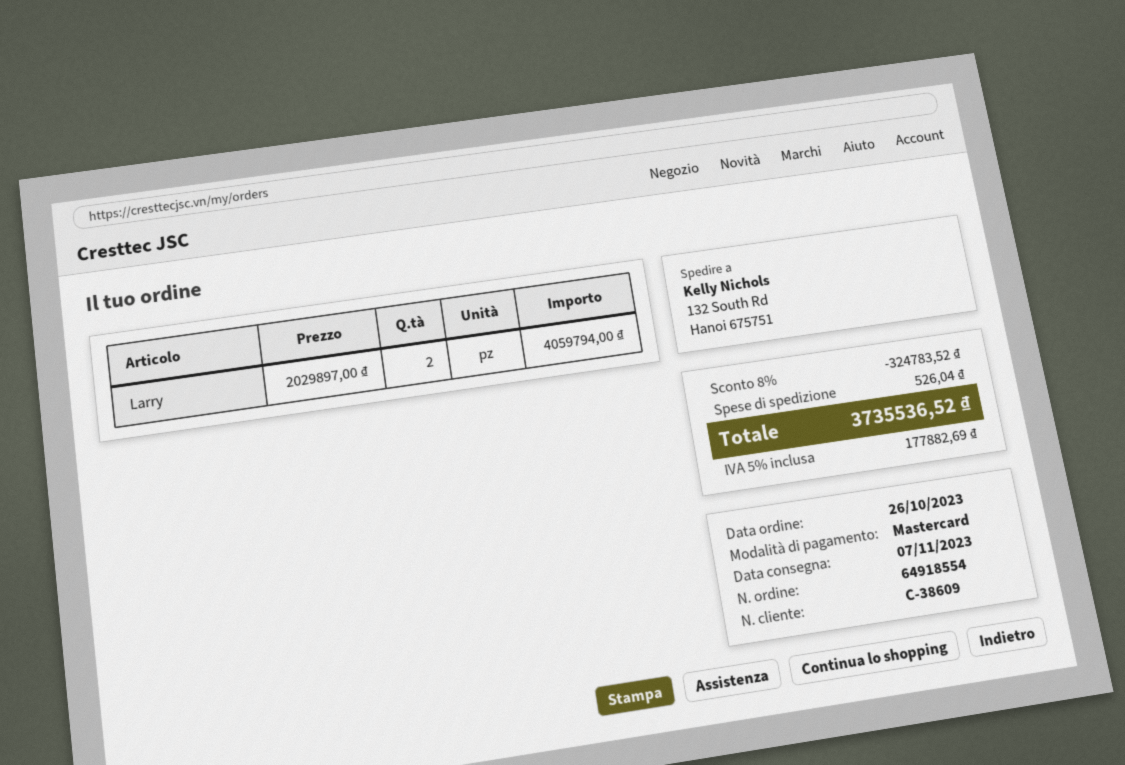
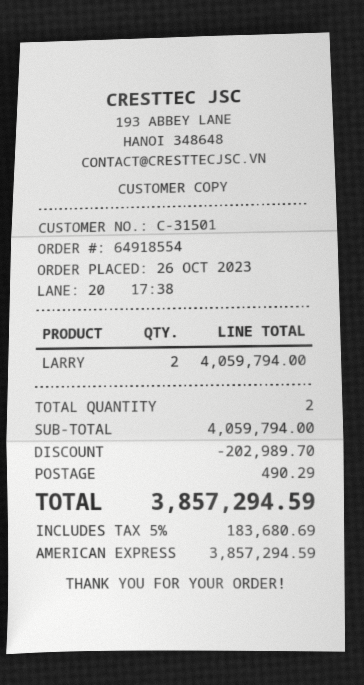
customer number: C-38609 -> C-31501
payment method: Mastercard -> American Express
discount: 324783.52 -> 202989.70
shipping: 526.04 -> 490.29
tax: 5% = 177882.69 -> 5% = 183680.69
total: 3735536.52 -> 3857294.59

